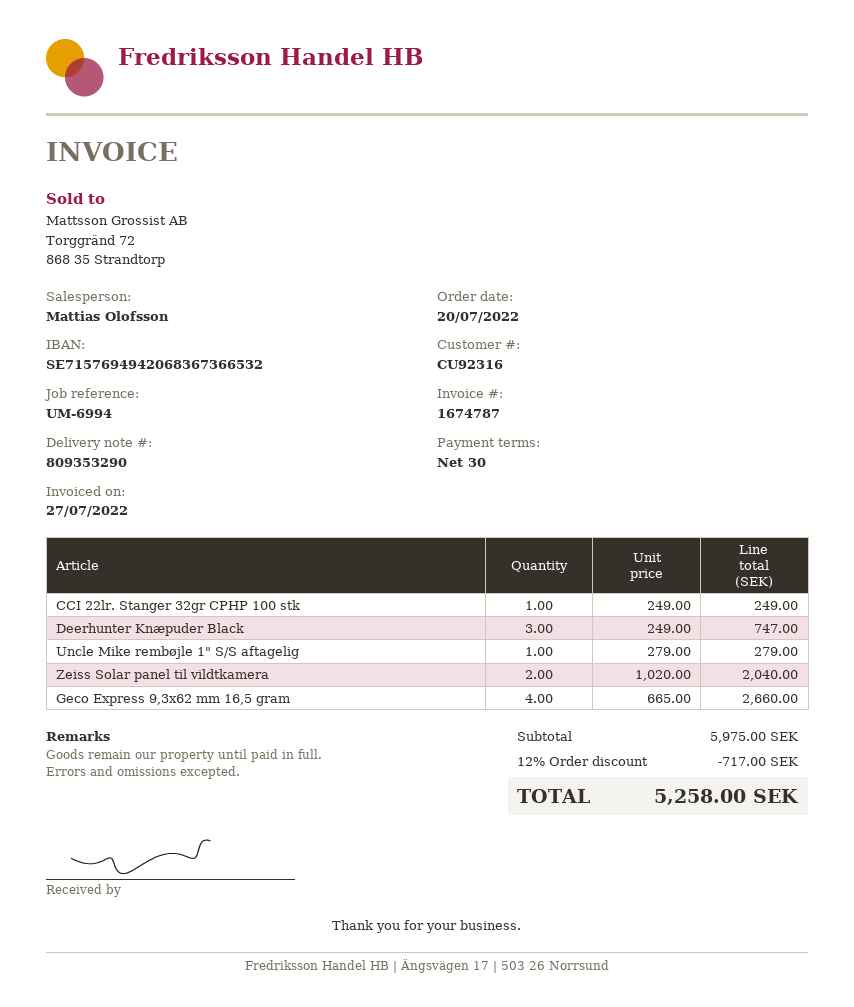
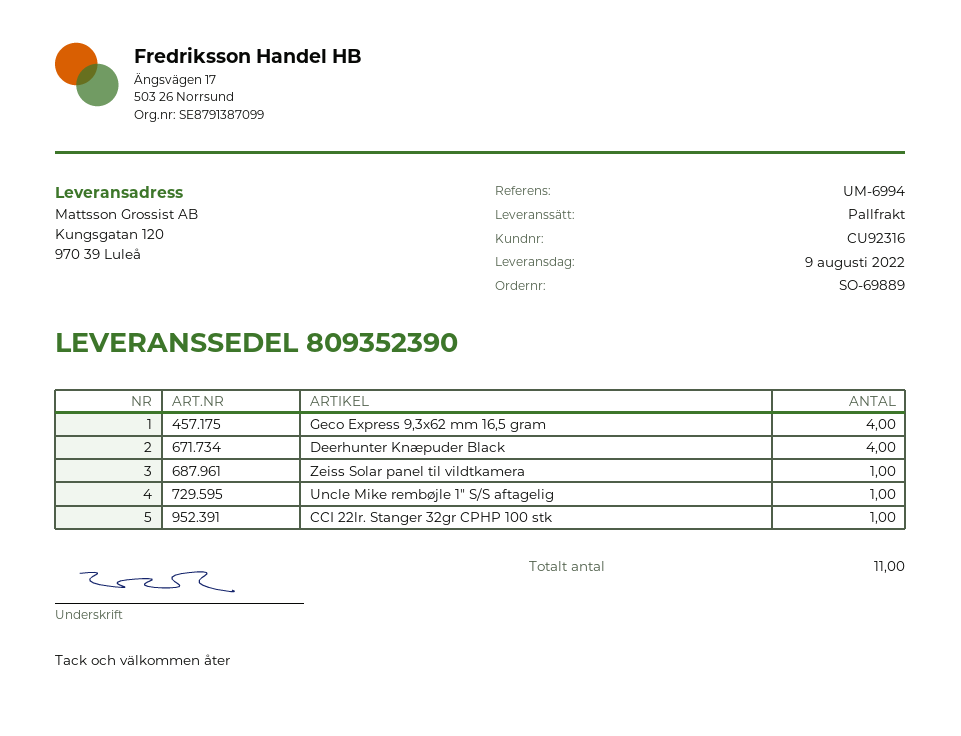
delivery note number: 809353290 -> 809352390
Deerhunter Knæpuder Black: 3 -> 4
Zeiss Solar panel til vildtkamera: 2 -> 1

